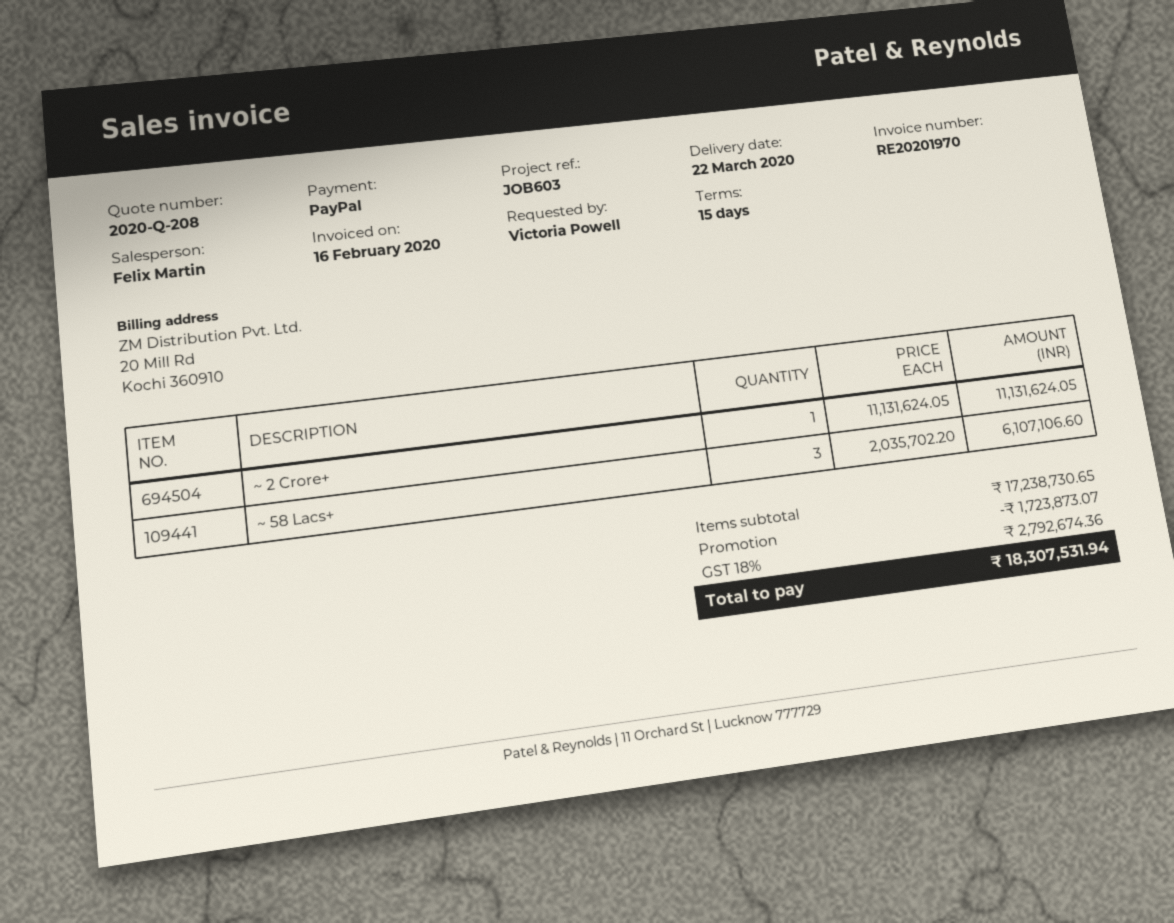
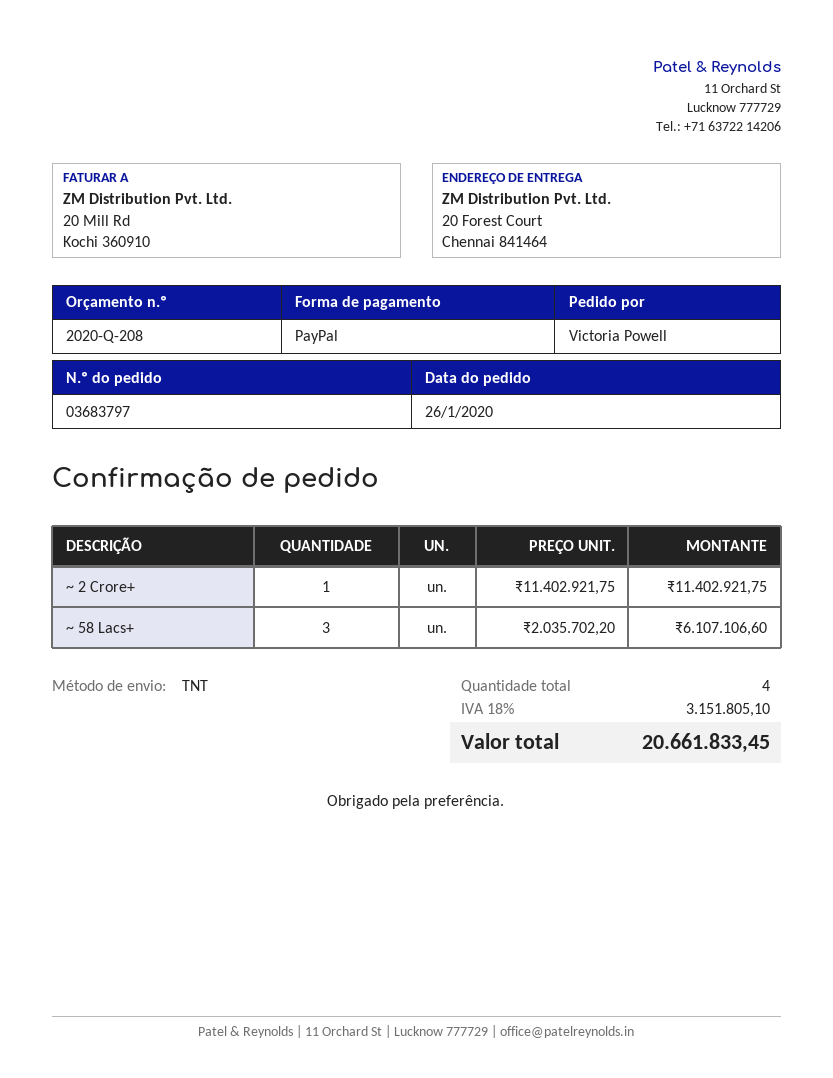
~ 2 Crore+: 1 x 11131624.05 = 11131624.05 -> 1 x 11402921.75 = 11402921.75
discount: 1723873.07 -> none
tax: 18% = 2792674.36 -> 18% = 3151805.10
total: 18307531.94 -> 20661833.45

